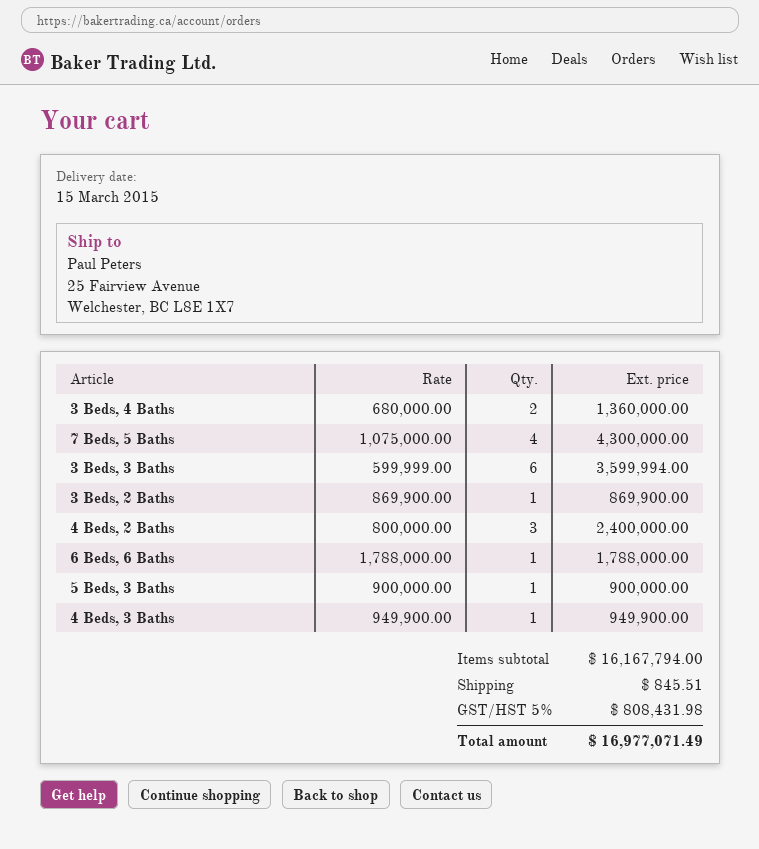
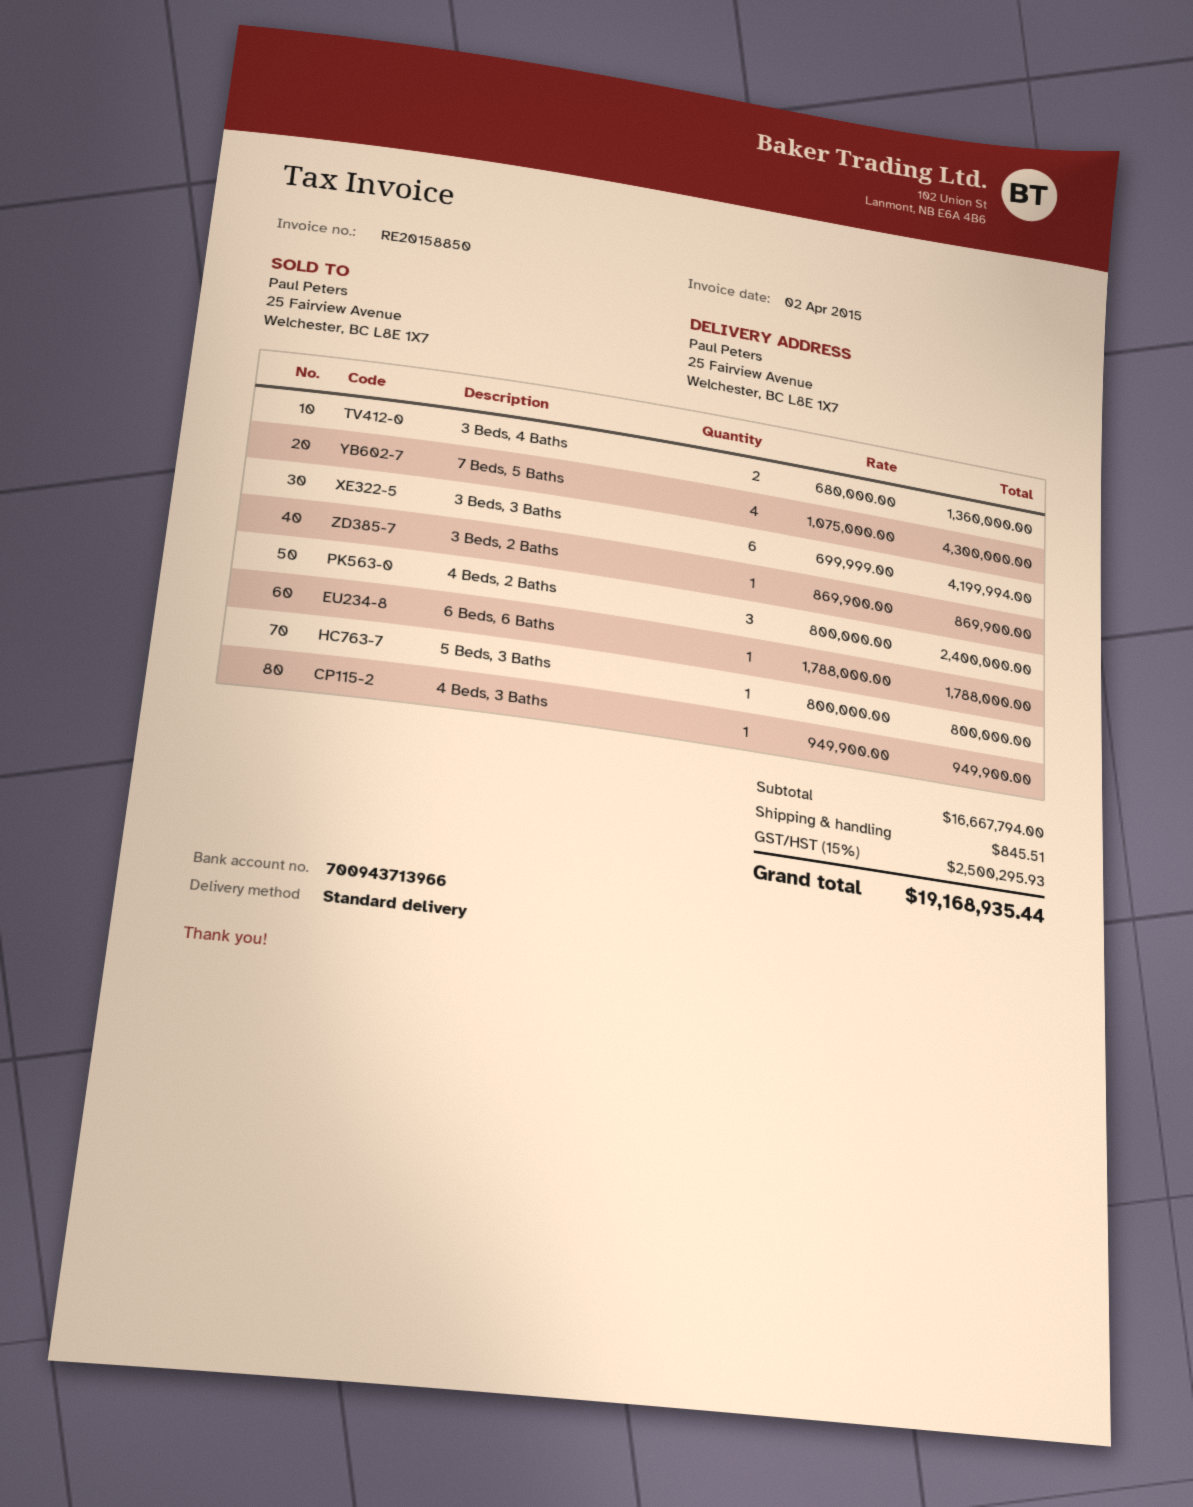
3 Beds, 3 Baths: 6 x 599999.00 = 3599994.00 -> 6 x 699999.00 = 4199994.00
5 Beds, 3 Baths: 1 x 900000.00 = 900000.00 -> 1 x 800000.00 = 800000.00
subtotal: 16167794.00 -> 16667794.00
tax: 5% = 808431.98 -> 15% = 2500295.93
total: 16977071.49 -> 19168935.44

